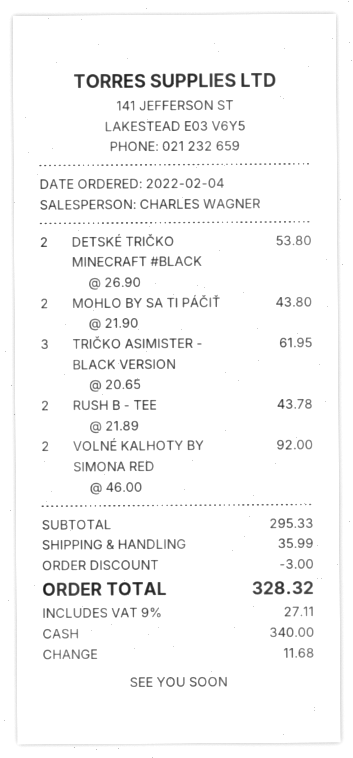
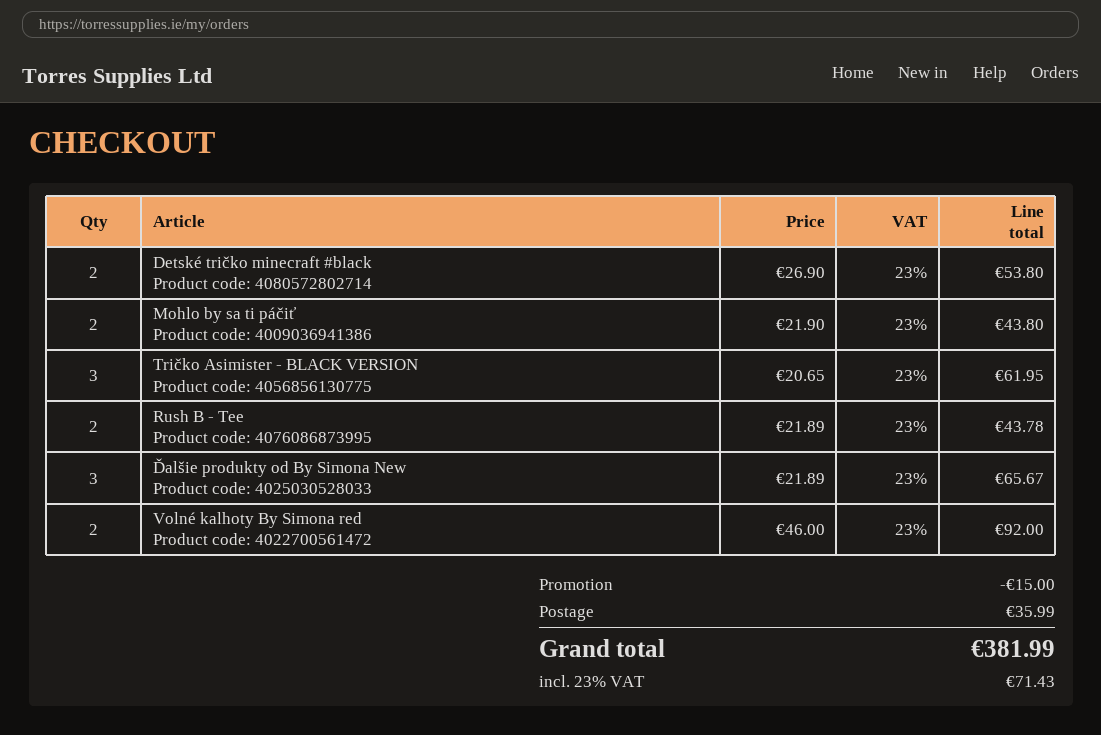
Ďalšie produkty od By Simona New: none -> 3 x 21.89 = 65.67
discount: 3.00 -> 15.00
tax: 9% = 27.11 -> 23% = 71.43
total: 328.32 -> 381.99

